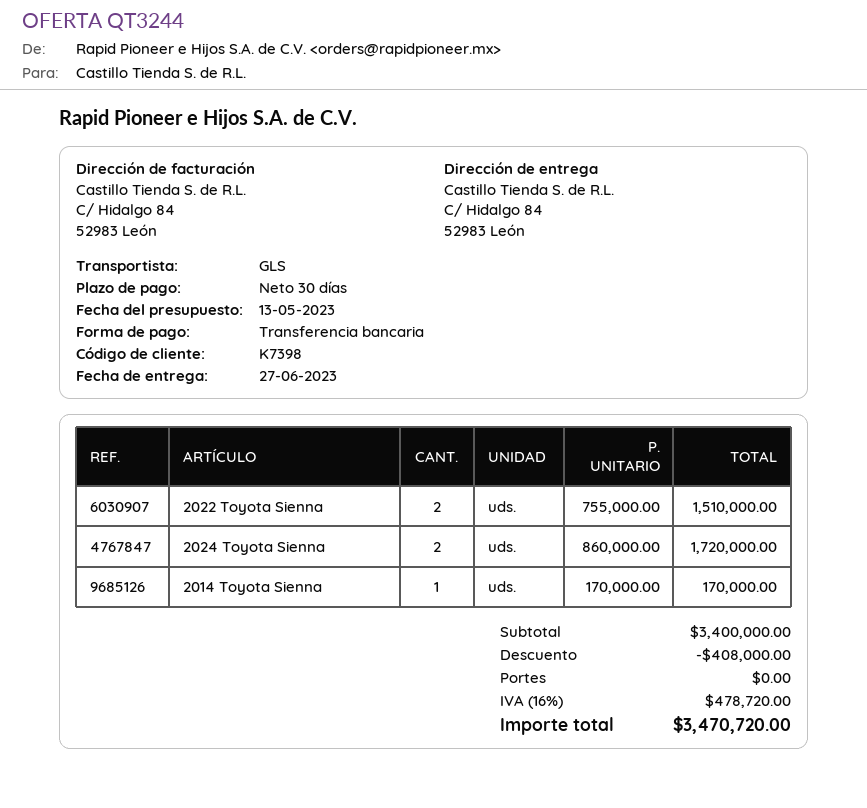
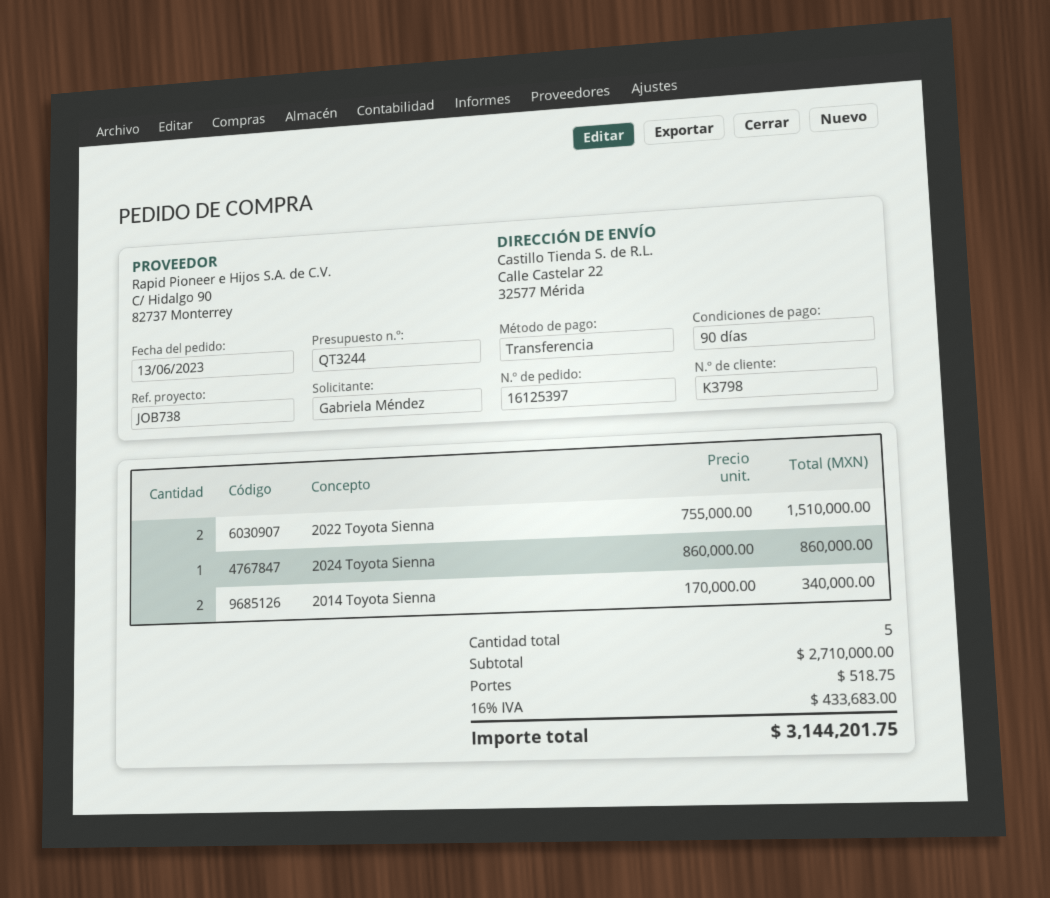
payment terms: 30 days -> 90 days
customer number: K7398 -> K3798
ship to: C/ Hidalgo 84, 52983 León -> Calle Castelar 22, 32577 Mérida
2024 Toyota Sienna: 2 x 860000.00 = 1720000.00 -> 1 x 860000.00 = 860000.00
2014 Toyota Sienna: 1 x 170000.00 = 170000.00 -> 2 x 170000.00 = 340000.00
subtotal: 3400000.00 -> 2710000.00
discount: 408000.00 -> none
shipping: 0.00 -> 518.75
tax: 16% = 478720.00 -> 16% = 433683.00
total: 3470720.00 -> 3144201.75

